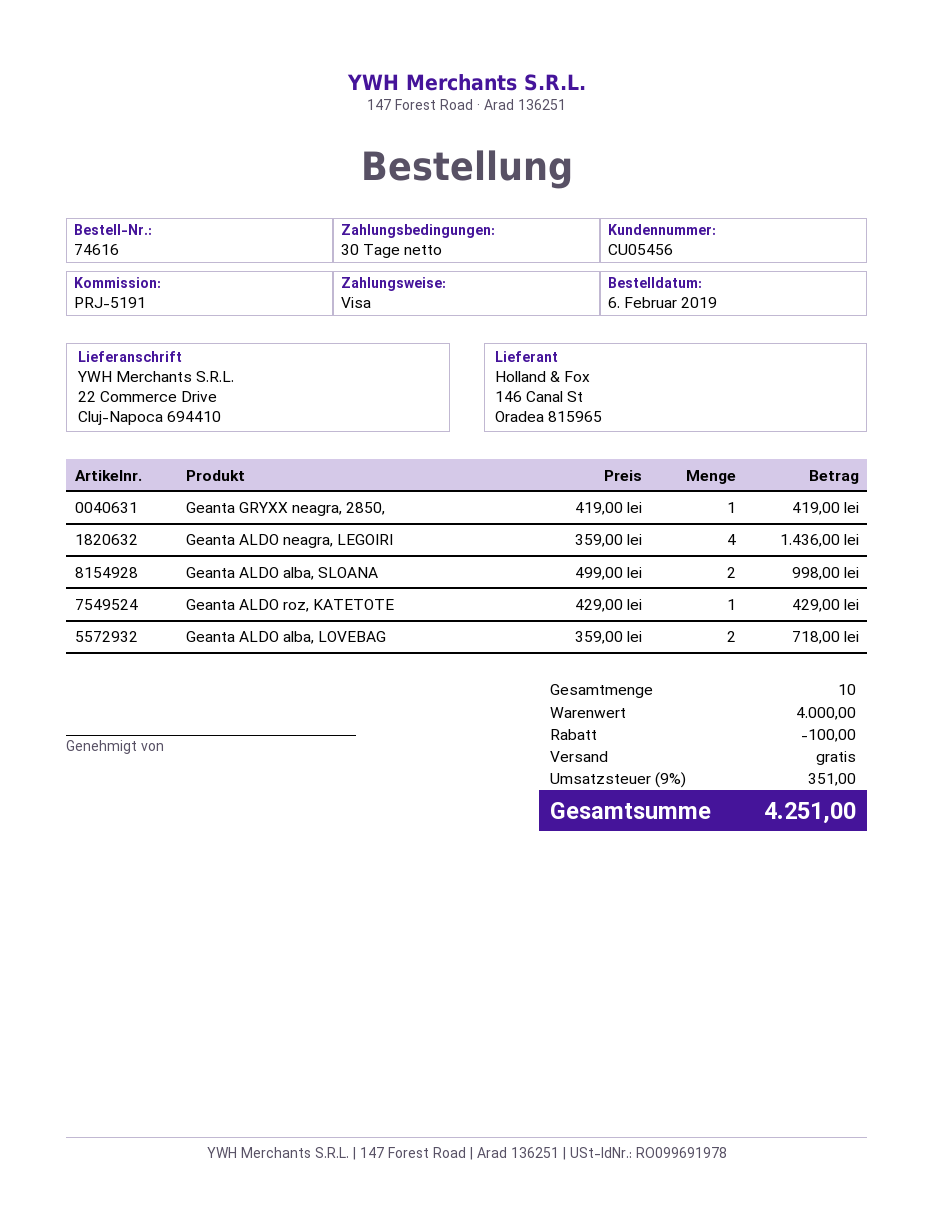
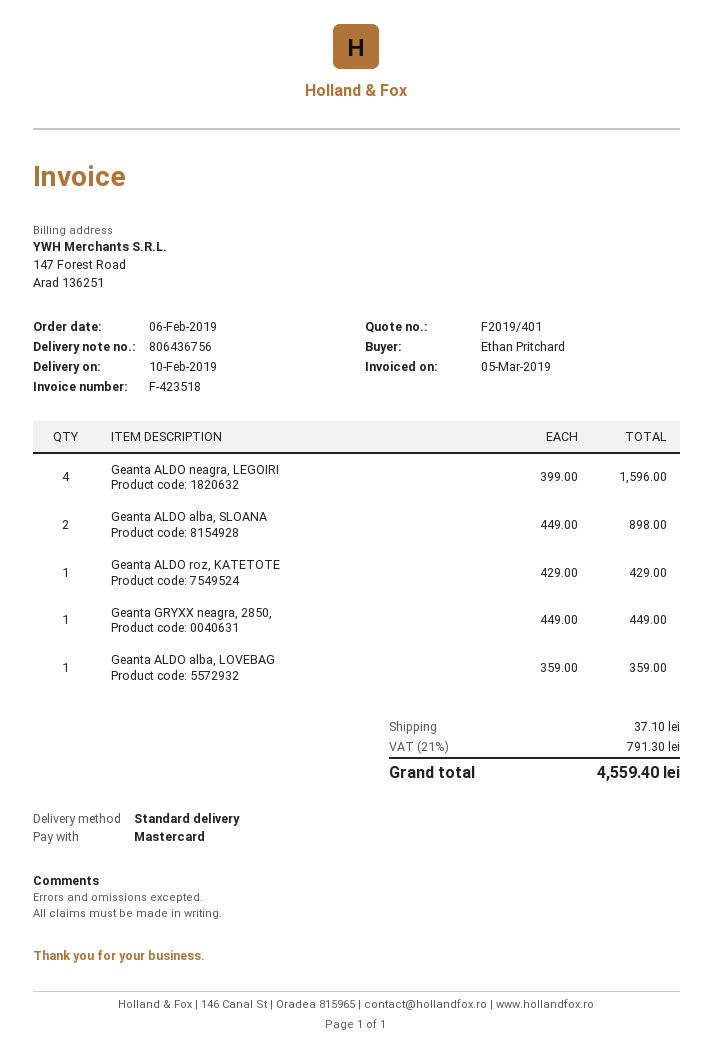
payment method: Visa -> Mastercard
Geanta GRYXX neagra, 2850,: 1 x 419.00 = 419.00 -> 1 x 449.00 = 449.00
Geanta ALDO neagra, LEGOIRI: 4 x 359.00 = 1436.00 -> 4 x 399.00 = 1596.00
Geanta ALDO alba, SLOANA: 2 x 499.00 = 998.00 -> 2 x 449.00 = 898.00
Geanta ALDO alba, LOVEBAG: 2 x 359.00 = 718.00 -> 1 x 359.00 = 359.00
discount: 100.00 -> none
shipping: 0.00 -> 37.10
tax: 9% = 351.00 -> 21% = 791.30
total: 4251.00 -> 4559.40

